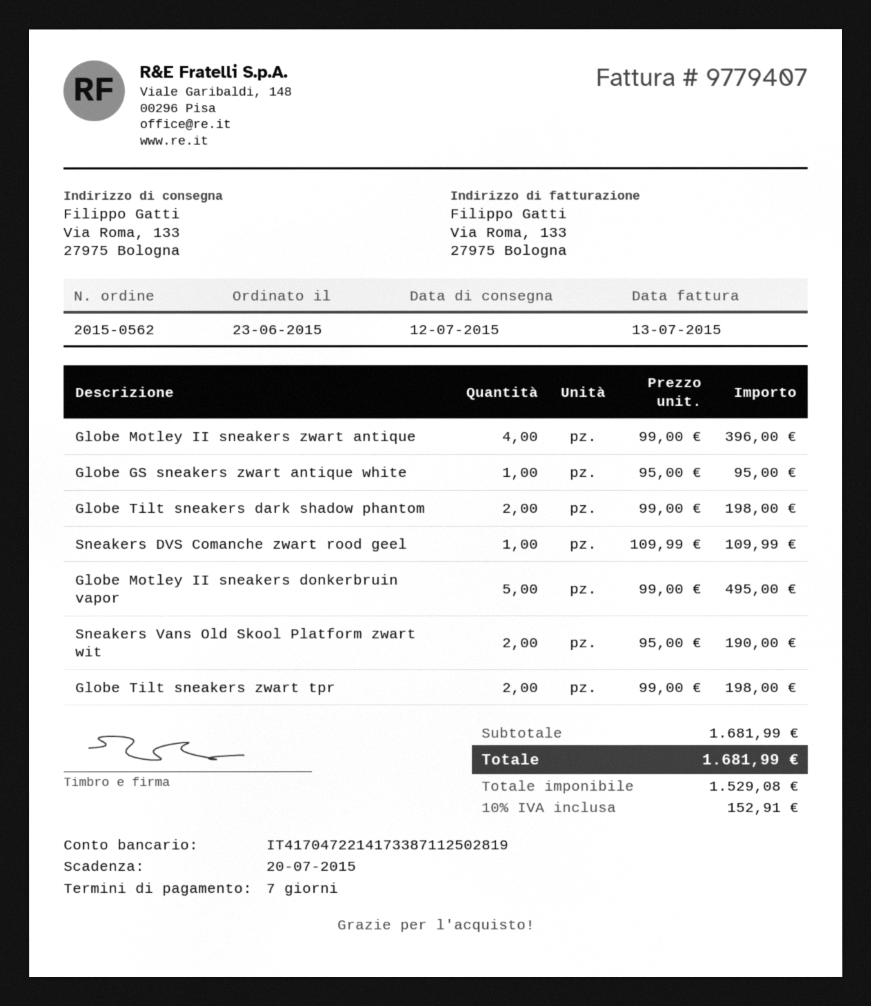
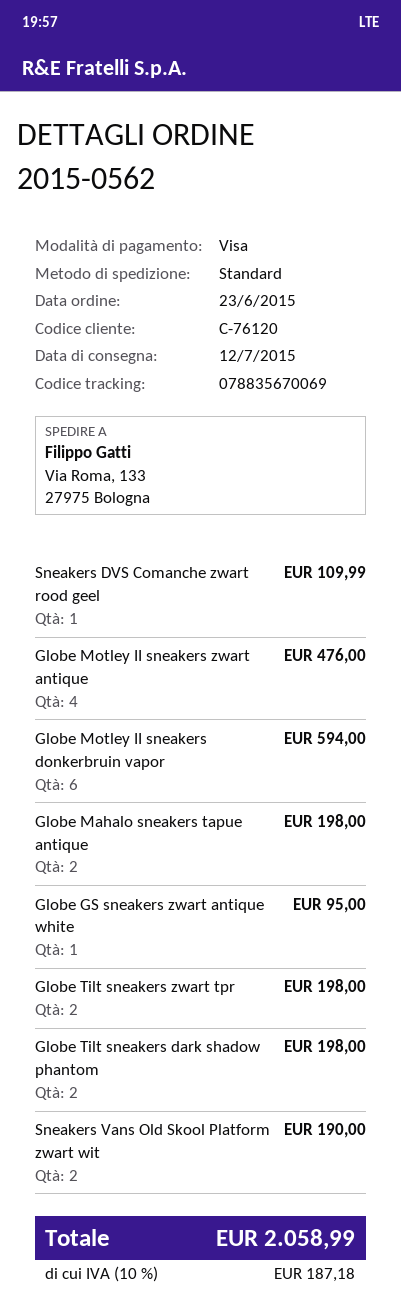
Globe Motley II sneakers zwart antique: 4 for 396.00 -> 4 for 476.00
Globe Motley II sneakers donkerbruin vapor: 5 for 495.00 -> 6 for 594.00
Globe Mahalo sneakers tapue antique: none -> 2 for 198.00
tax: 10% = 152.91 -> 10% = 187.18
total: 1681.99 -> 2058.99

